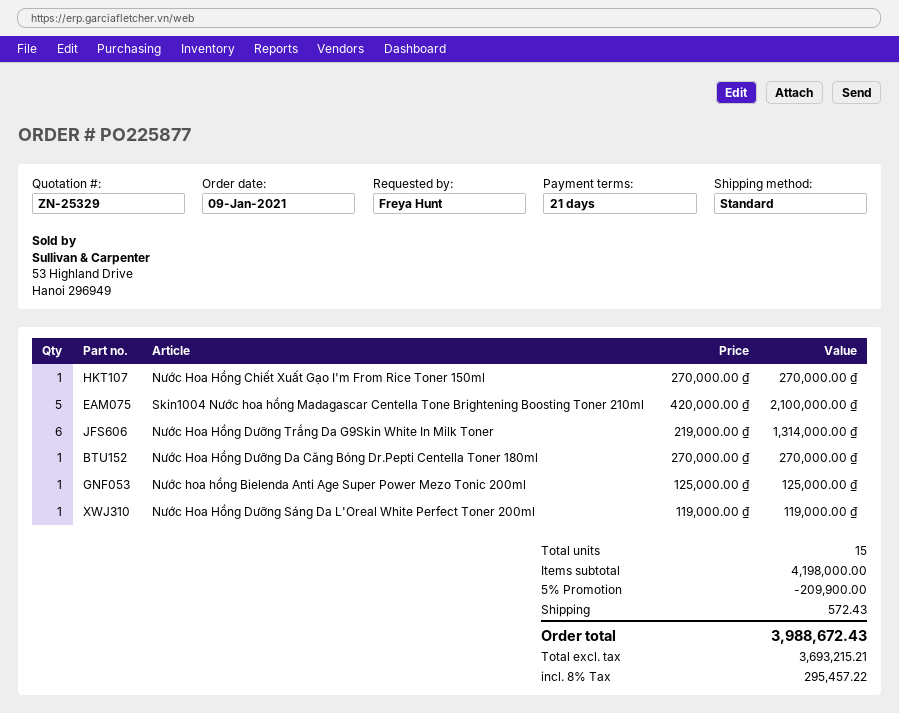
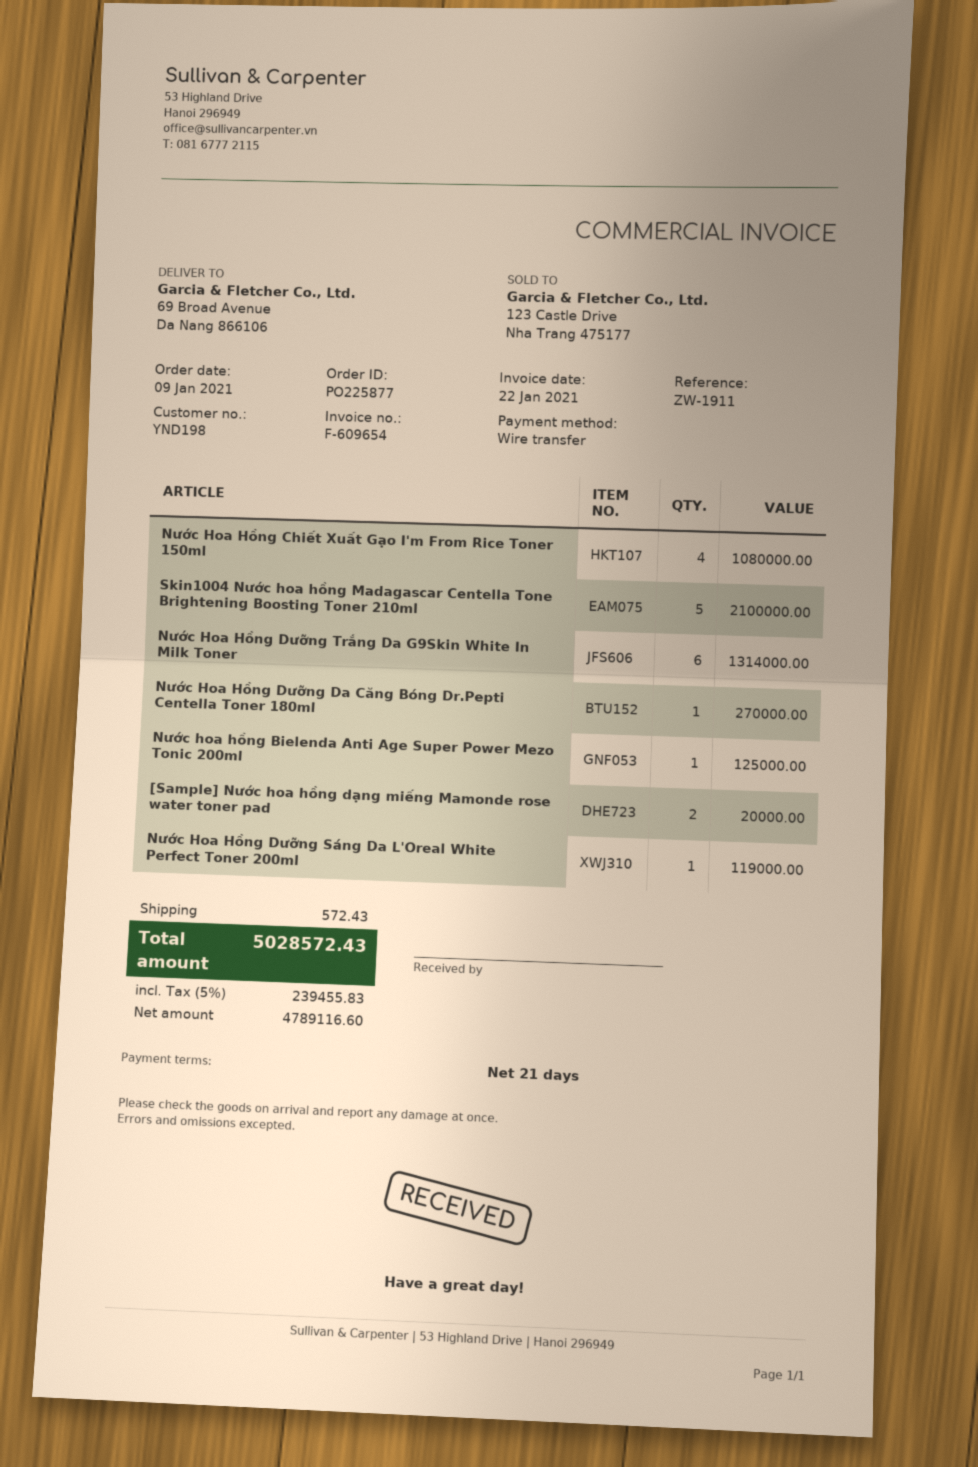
Nước Hoa Hồng Chiết Xuất Gạo I'm From Rice Toner 150ml: 1 for 270000.00 -> 4 for 1080000.00
[Sample] Nước hoa hồng dạng miếng Mamonde rose water toner pad: none -> 2 for 20000.00
discount: 5% = 209900.00 -> none
net: 3693215.21 -> 4789116.60
tax: 8% = 295457.22 -> 5% = 239455.83
total: 3988672.43 -> 5028572.43

